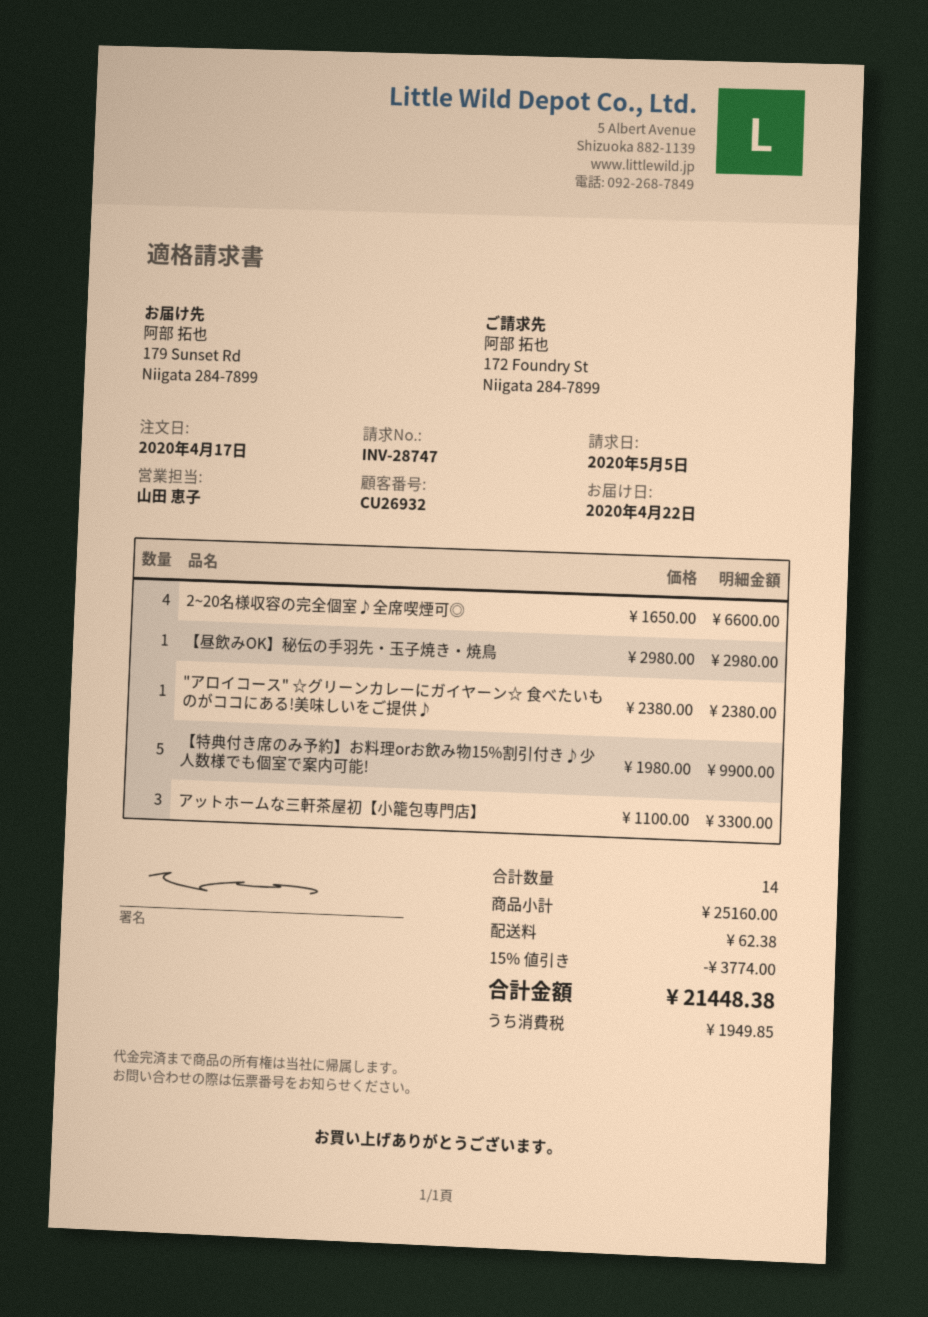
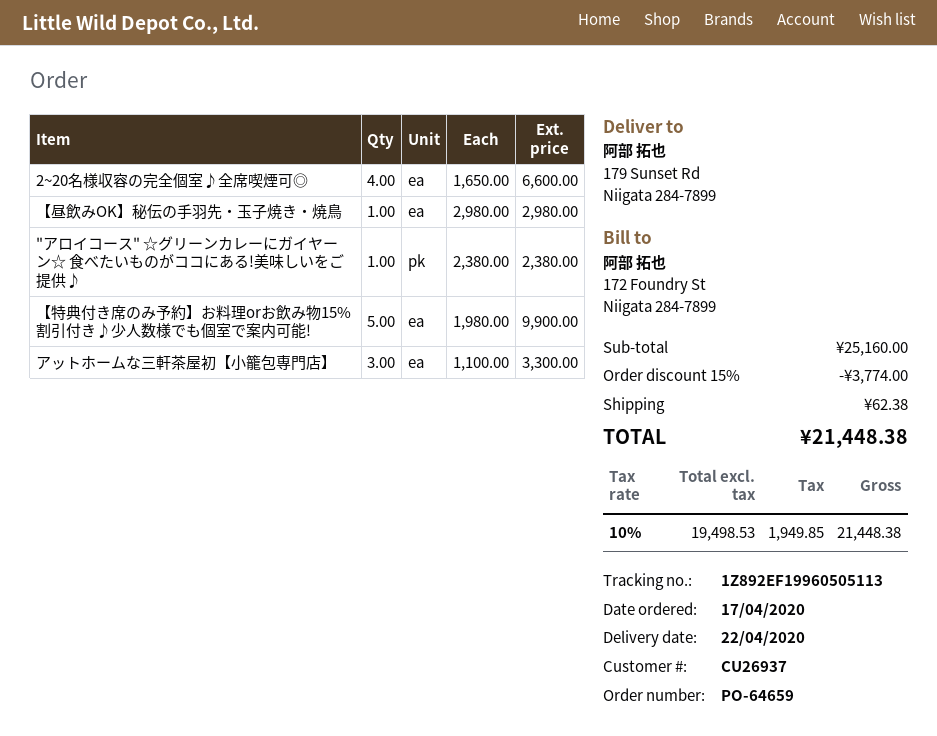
customer number: CU26932 -> CU26937

